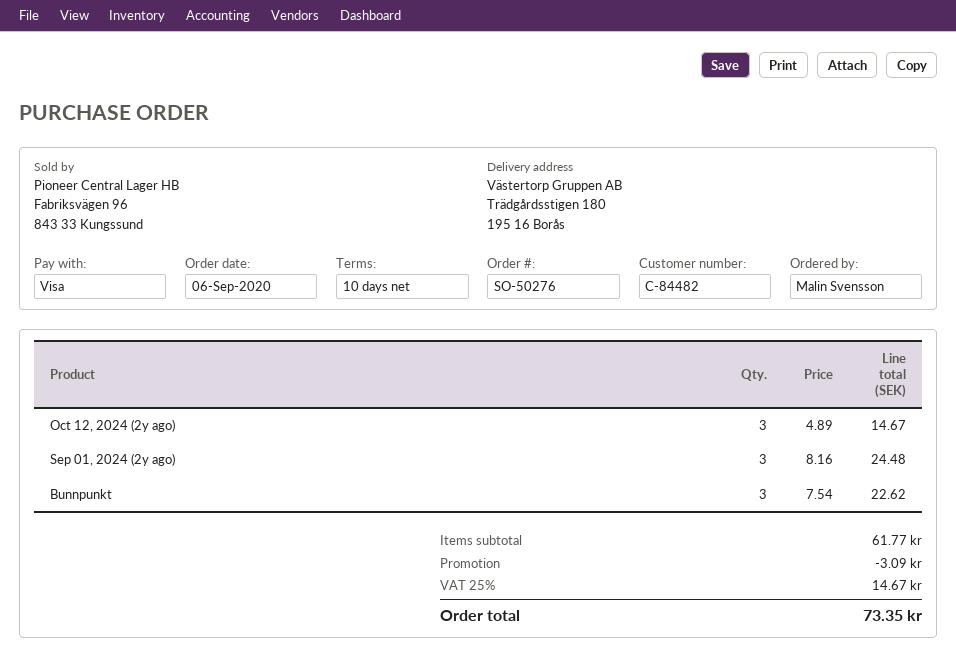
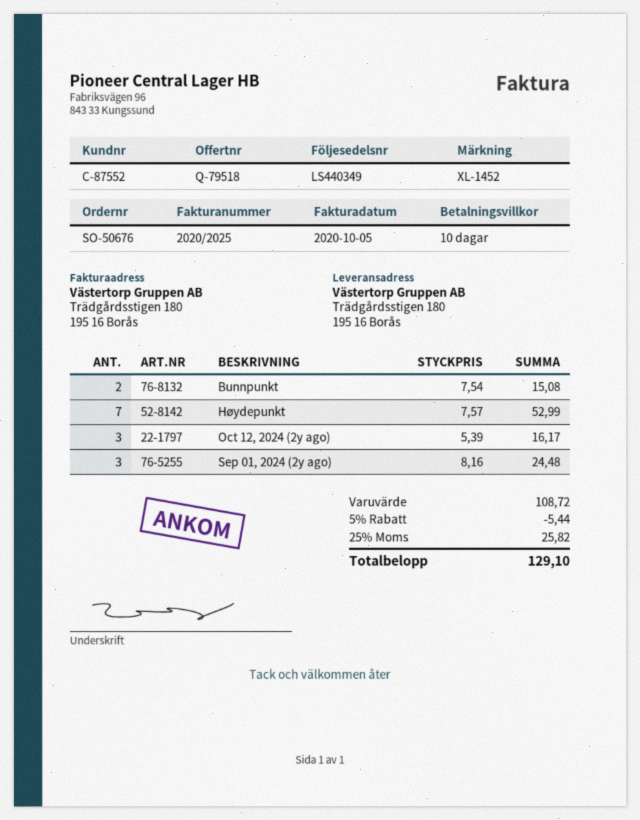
order number: SO-50276 -> SO-50676
customer number: C-84482 -> C-87552
Oct 12, 2024 (2y ago): 3 x 4.89 = 14.67 -> 3 x 5.39 = 16.17
Bunnpunkt: 3 x 7.54 = 22.62 -> 2 x 7.54 = 15.08
Høydepunkt: none -> 7 x 7.57 = 52.99
subtotal: 61.77 -> 108.72
discount: 3.09 -> 5.44
tax: 25% = 14.67 -> 25% = 25.82
total: 73.35 -> 129.10

